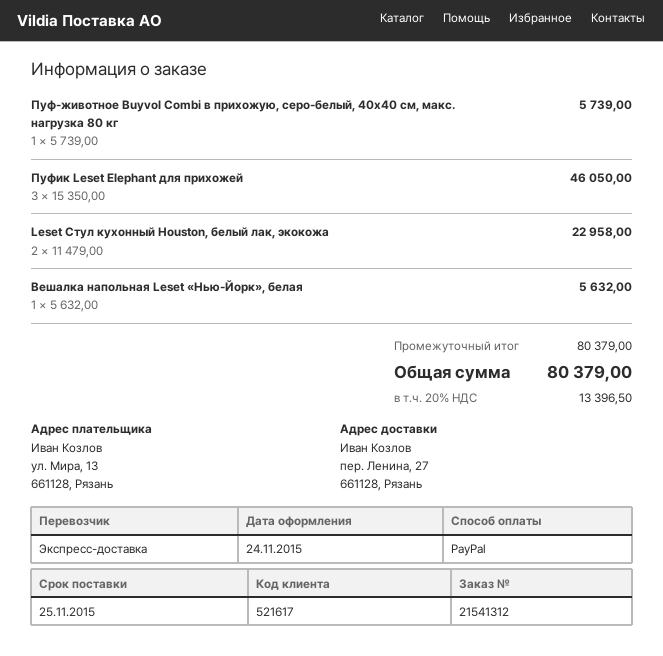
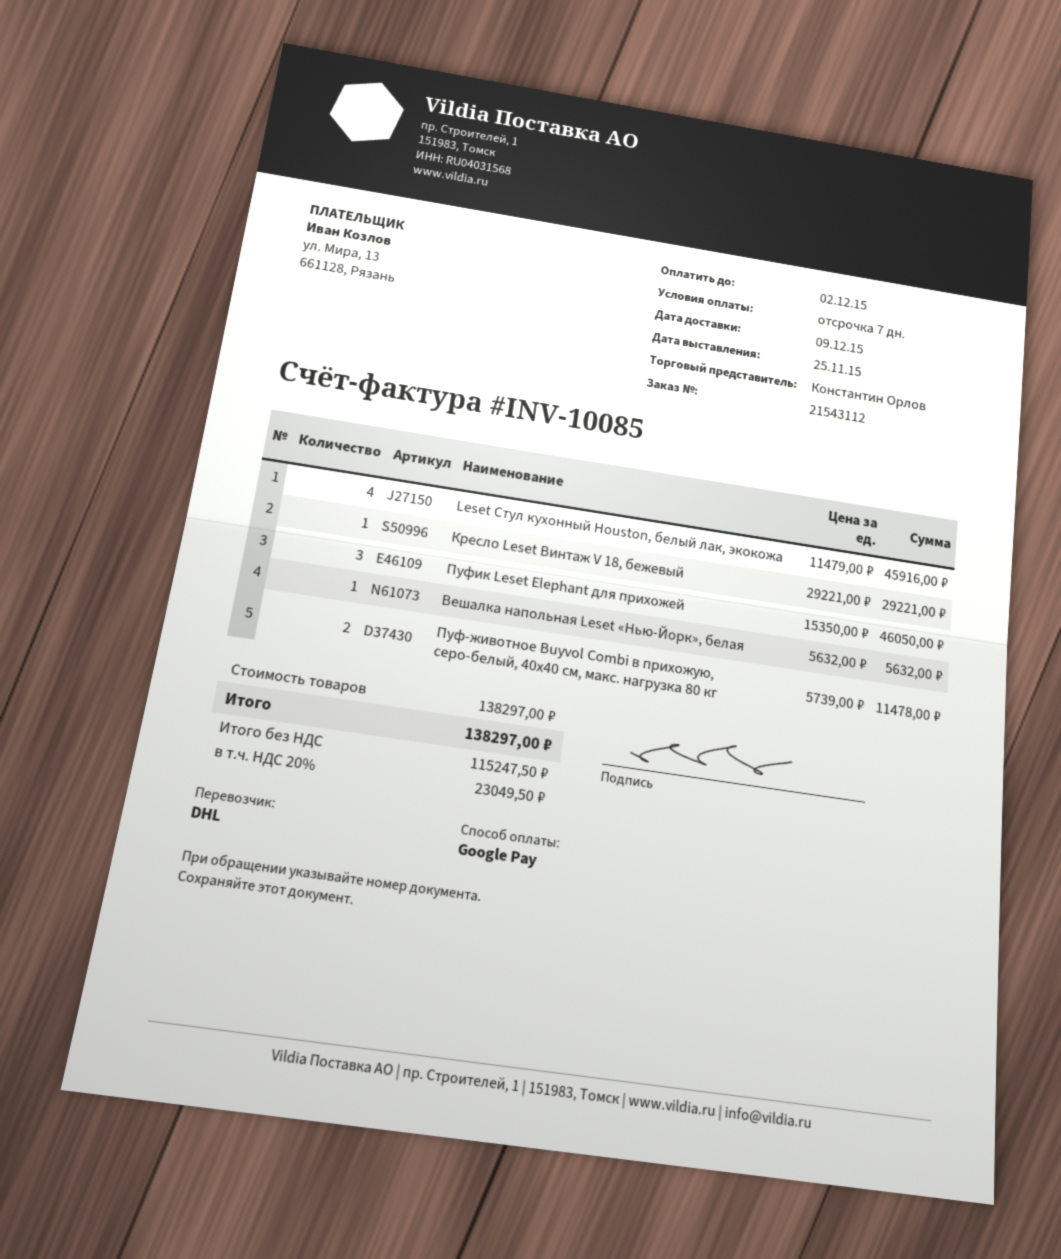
order number: 21541312 -> 21543112
delivery date: 2015-11-25 -> 2015-12-09
payment method: PayPal -> Google Pay
shipping method: express -> DHL
Пуф-животное Buyvol Combi в прихожую, серо-белый, 40x40 см, макс. нагрузка 80 кг: 1 x 5739.00 = 5739.00 -> 2 x 5739.00 = 11478.00
Leset Стул кухонный Houston, белый лак, экокожа: 2 x 11479.00 = 22958.00 -> 4 x 11479.00 = 45916.00
Кресло Leset Винтаж V 18, бежевый: none -> 1 x 29221.00 = 29221.00
subtotal: 80379.00 -> 138297.00
tax: 20% = 13396.50 -> 20% = 23049.50
total: 80379.00 -> 138297.00

